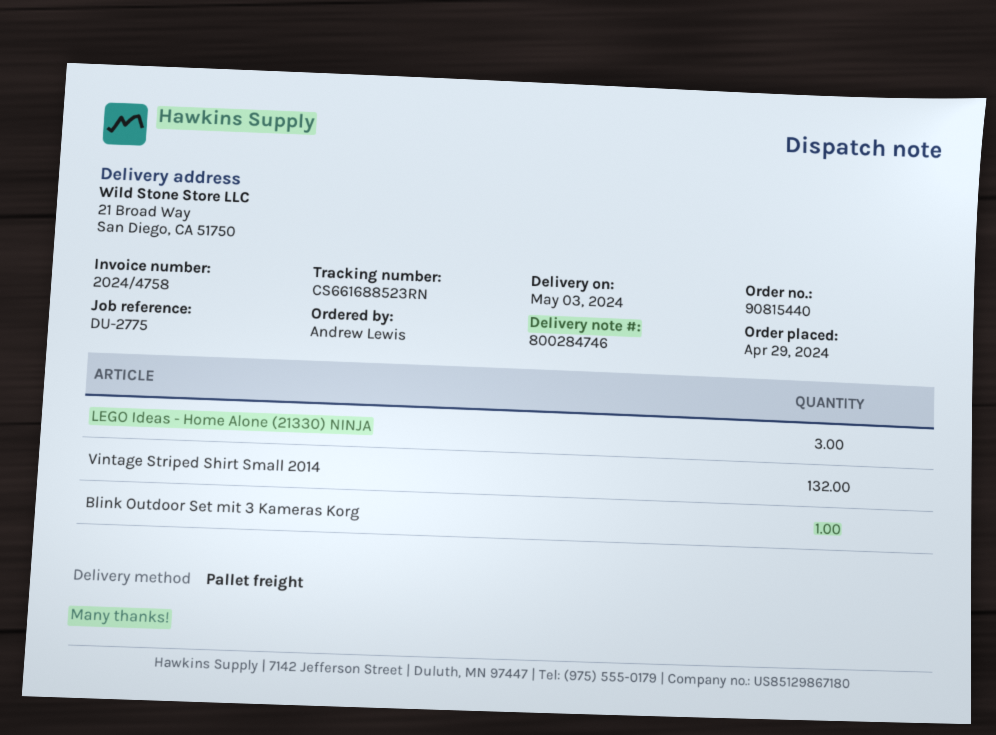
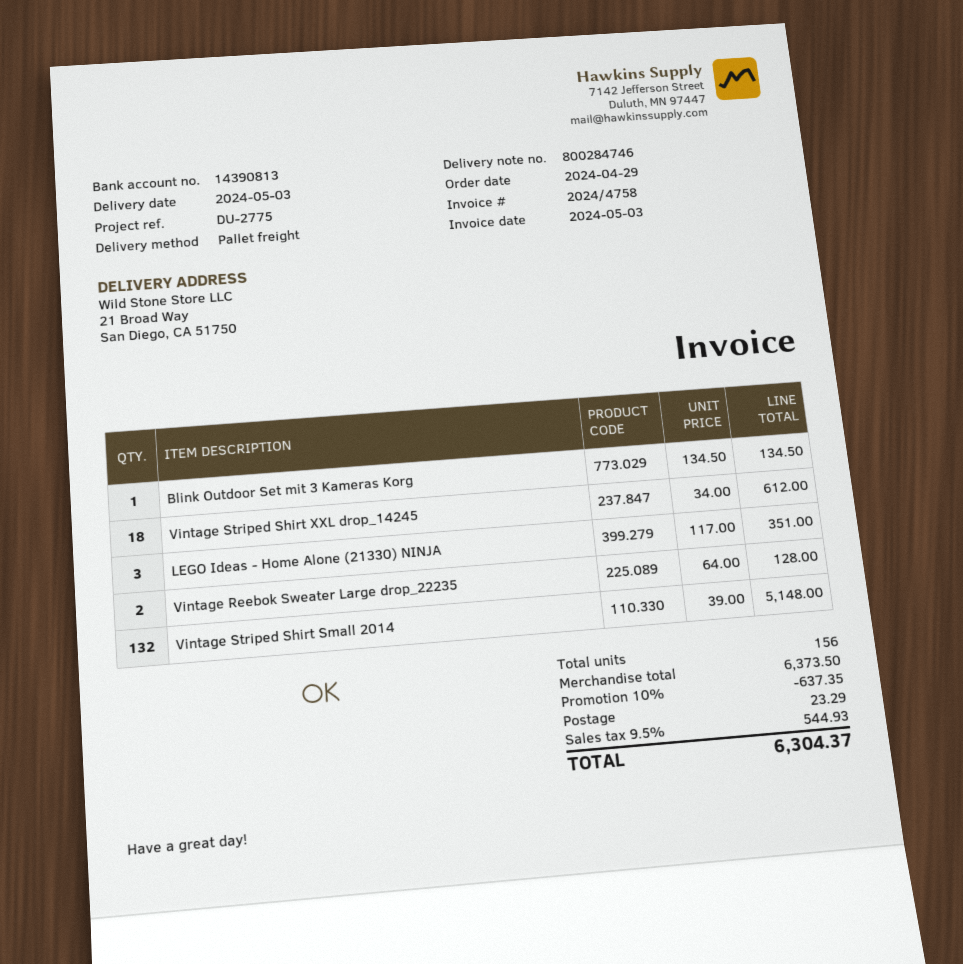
Vintage Striped Shirt XXL drop_14245: none -> 18
Vintage Reebok Sweater Large drop_22235: none -> 2

